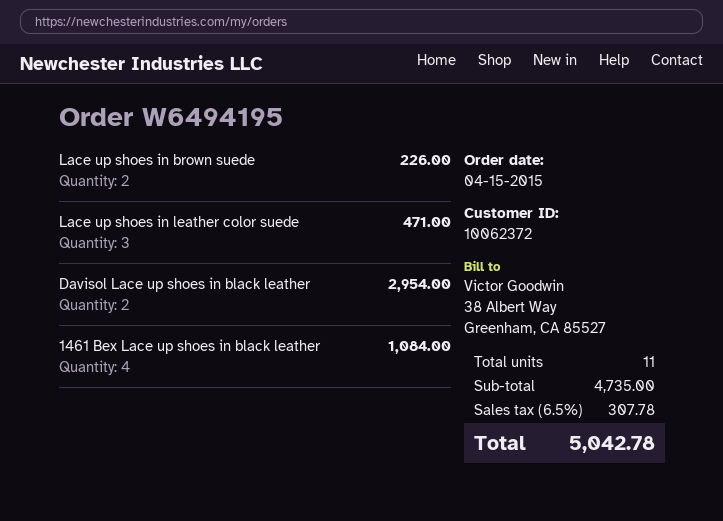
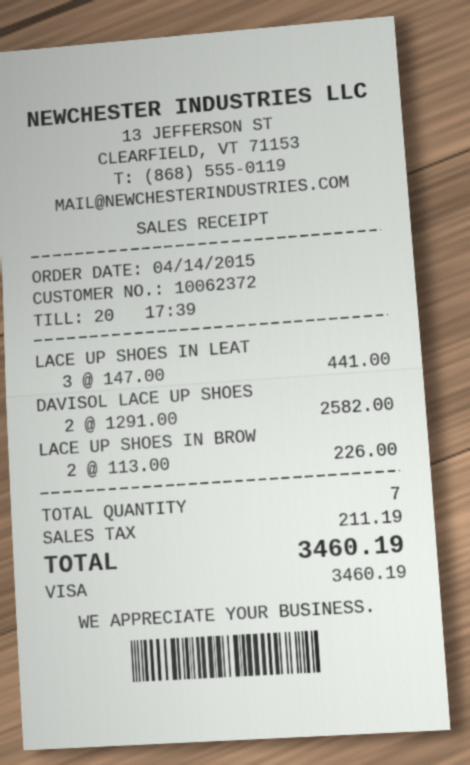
order date: 2015-04-15 -> 2015-04-14
Lace up shoes in leather color suede: 3 for 471.00 -> 3 for 441.00
Davisol Lace up shoes in black leather: 2 for 2954.00 -> 2 for 2582.00
1461 Bex Lace up shoes in black leather: 4 for 1084.00 -> none
total quantity: 11 -> 7
tax: 307.78 -> 211.19
total: 5042.78 -> 3460.19

